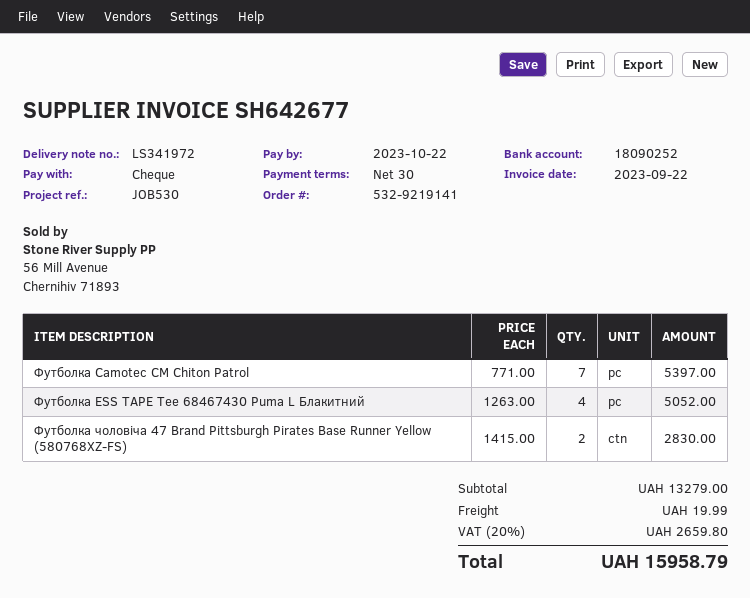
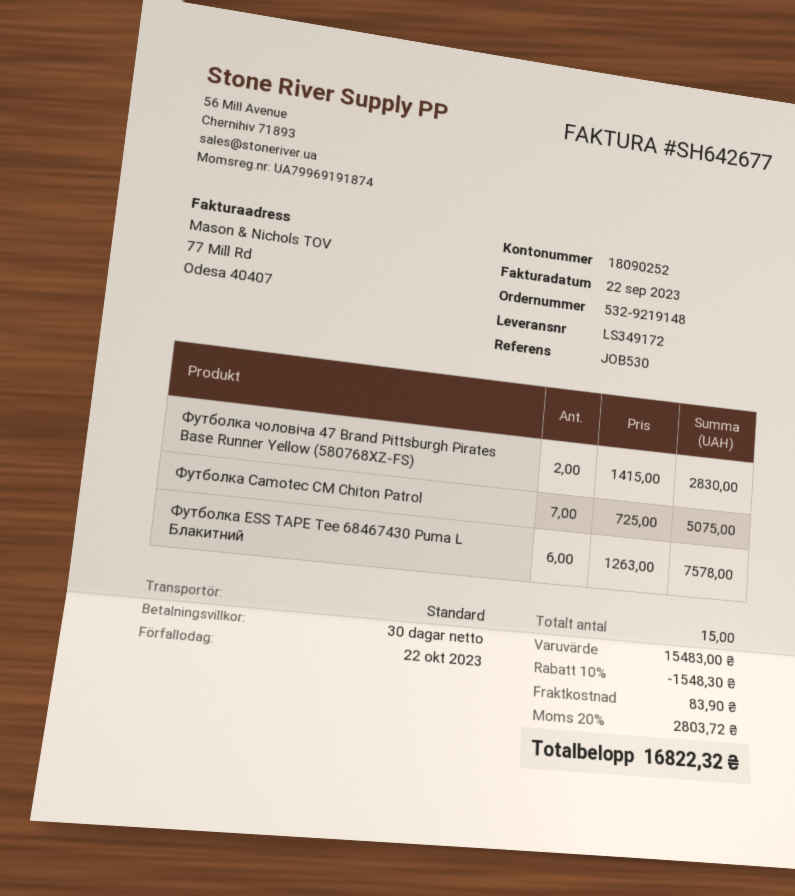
order number: 532-9219141 -> 532-9219148
delivery note number: LS341972 -> LS349172
Футболка Camotec CM Chiton Patrol: 7 x 771.00 = 5397.00 -> 7 x 725.00 = 5075.00
Футболка ESS TAPE Tee 68467430 Puma L Блакитний: 4 x 1263.00 = 5052.00 -> 6 x 1263.00 = 7578.00
subtotal: 13279.00 -> 15483.00
discount: none -> 10% = 1548.30
shipping: 19.99 -> 83.90
tax: 20% = 2659.80 -> 20% = 2803.72
total: 15958.79 -> 16822.32

